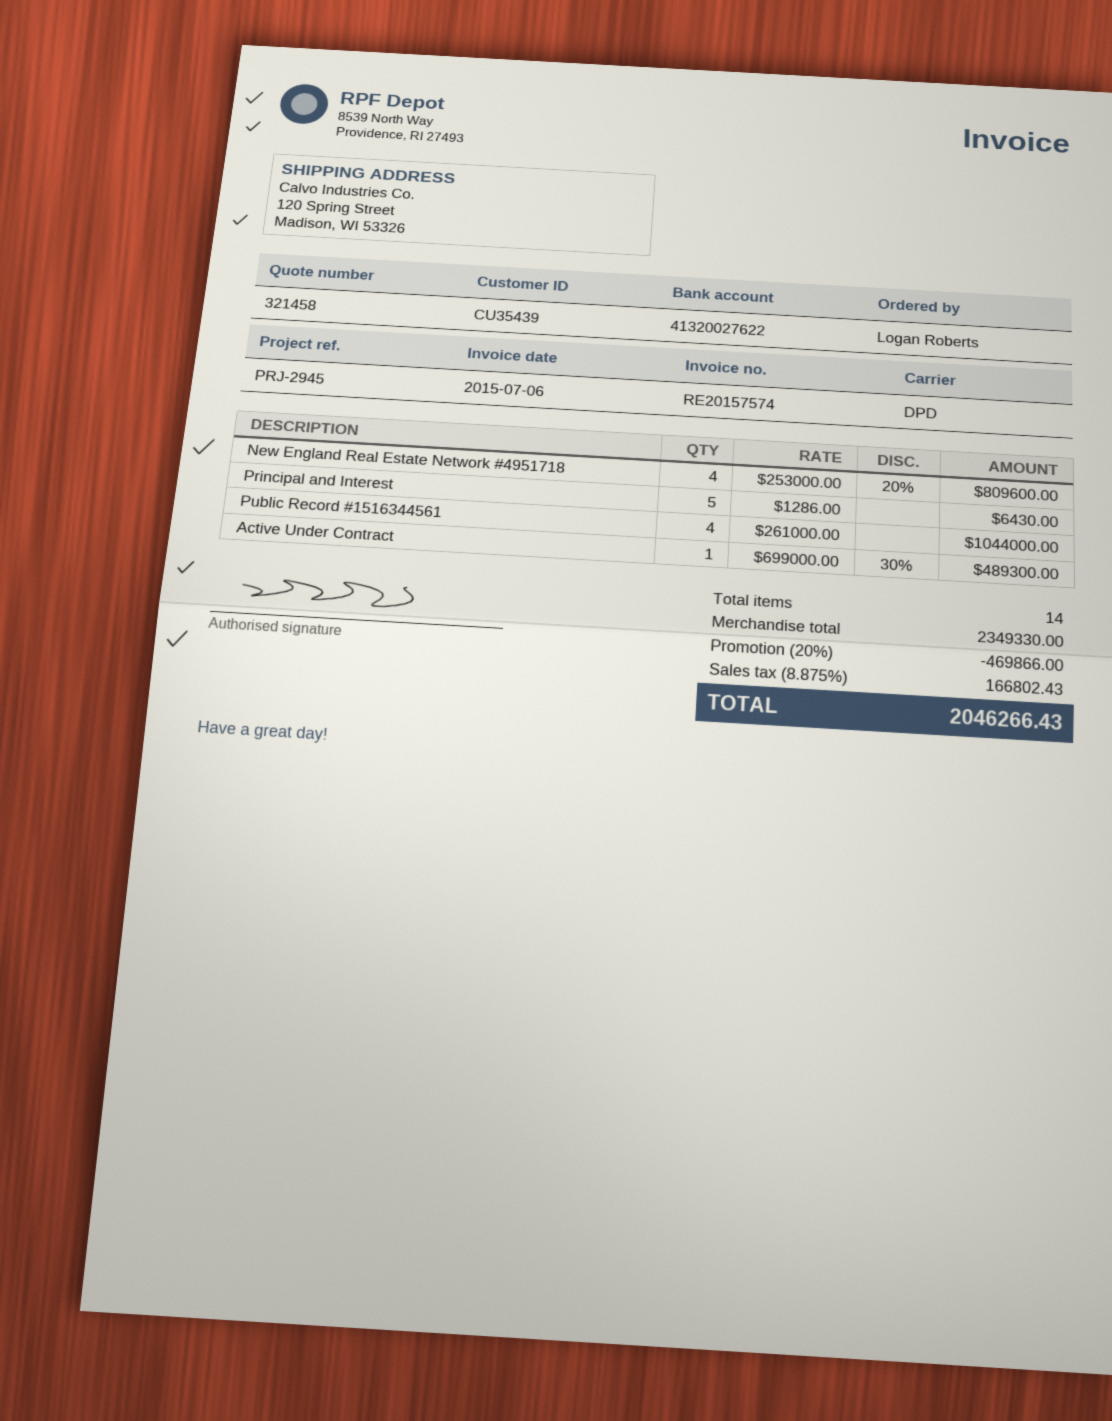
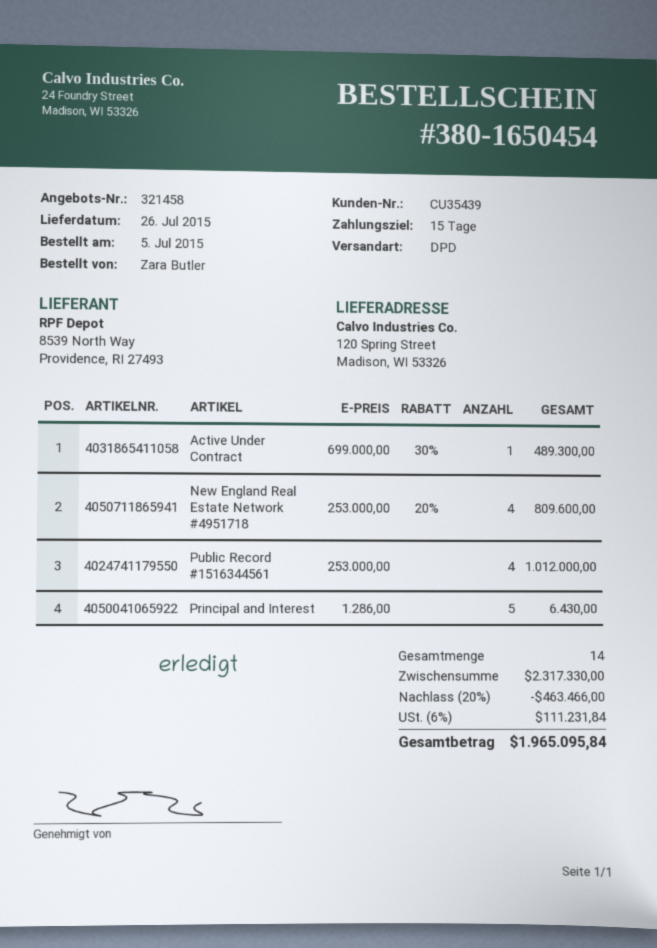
ordered by: Logan Roberts -> Zara Butler
Public Record #1516344561: 4 x 261000.00 = 1044000.00 -> 4 x 253000.00 = 1012000.00
subtotal: 2349330.00 -> 2317330.00
discount: 20% = 469866.00 -> 20% = 463466.00
tax: 8.875% = 166802.43 -> 6% = 111231.84
total: 2046266.43 -> 1965095.84

